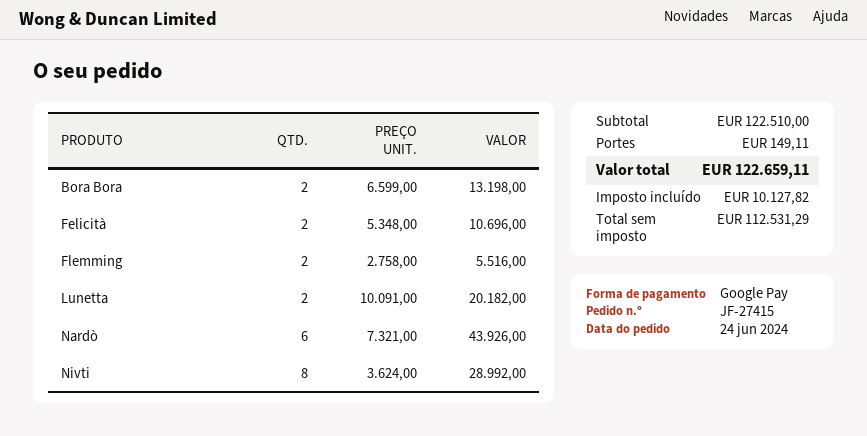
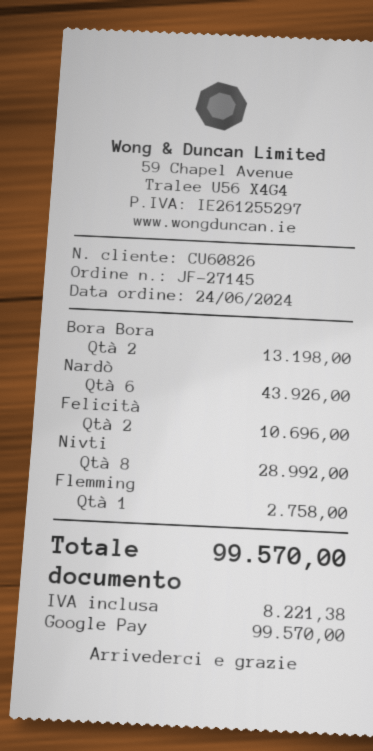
order number: JF-27415 -> JF-27145
Flemming: 2 for 5516.00 -> 1 for 2758.00
Lunetta: 2 for 20182.00 -> none
shipping: 149.11 -> none
tax: 10127.82 -> 8221.38
total: 122659.11 -> 99570.00

